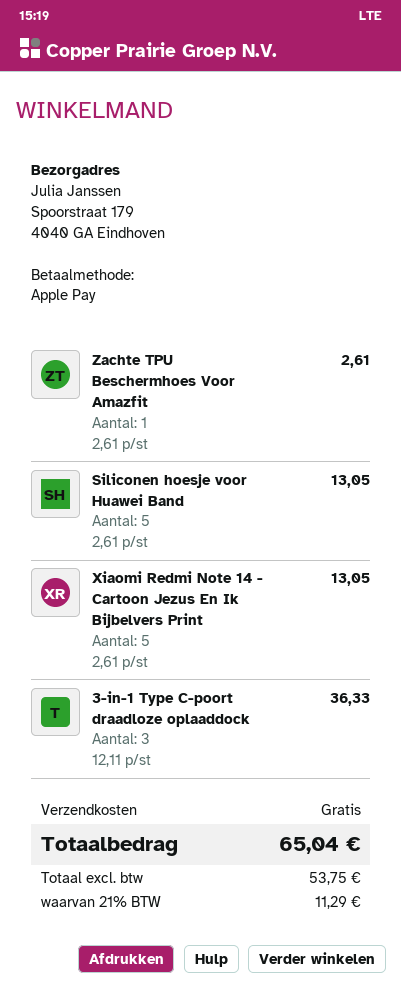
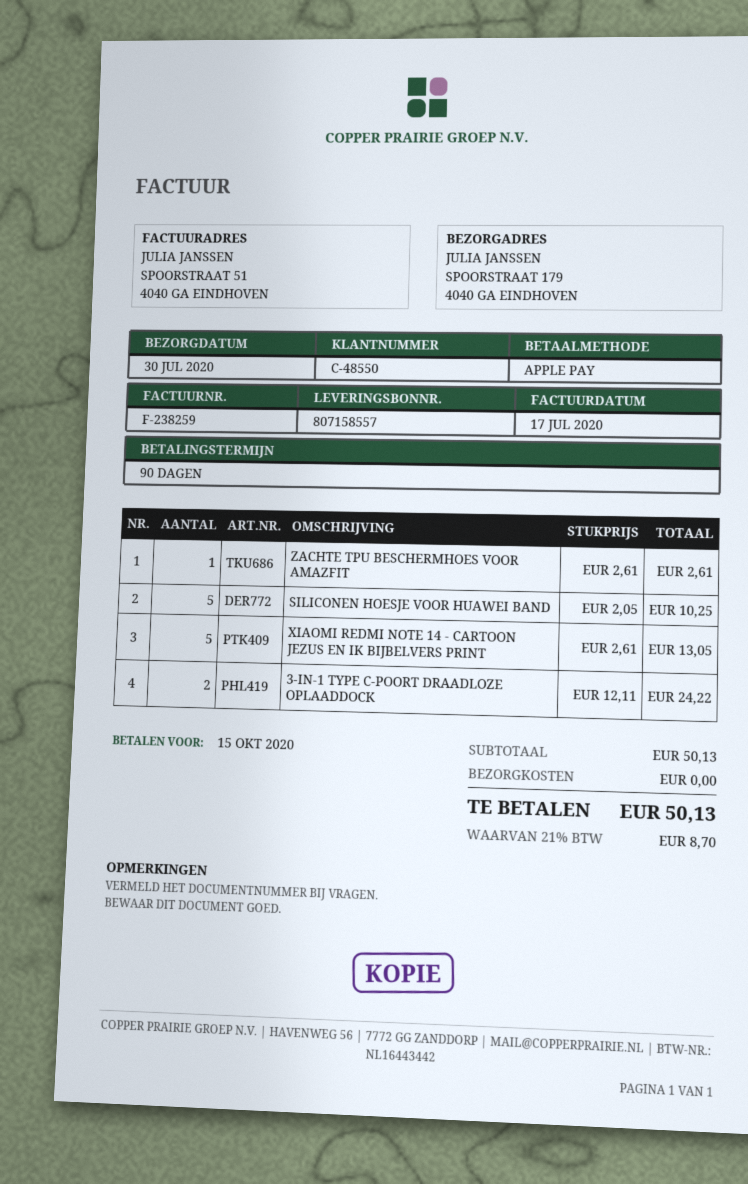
Siliconen hoesje voor Huawei Band: 5 x 2.61 = 13.05 -> 5 x 2.05 = 10.25
3-in-1 Type C-poort draadloze oplaaddock: 3 x 12.11 = 36.33 -> 2 x 12.11 = 24.22
tax: 21% = 11.29 -> 21% = 8.70
total: 65.04 -> 50.13

